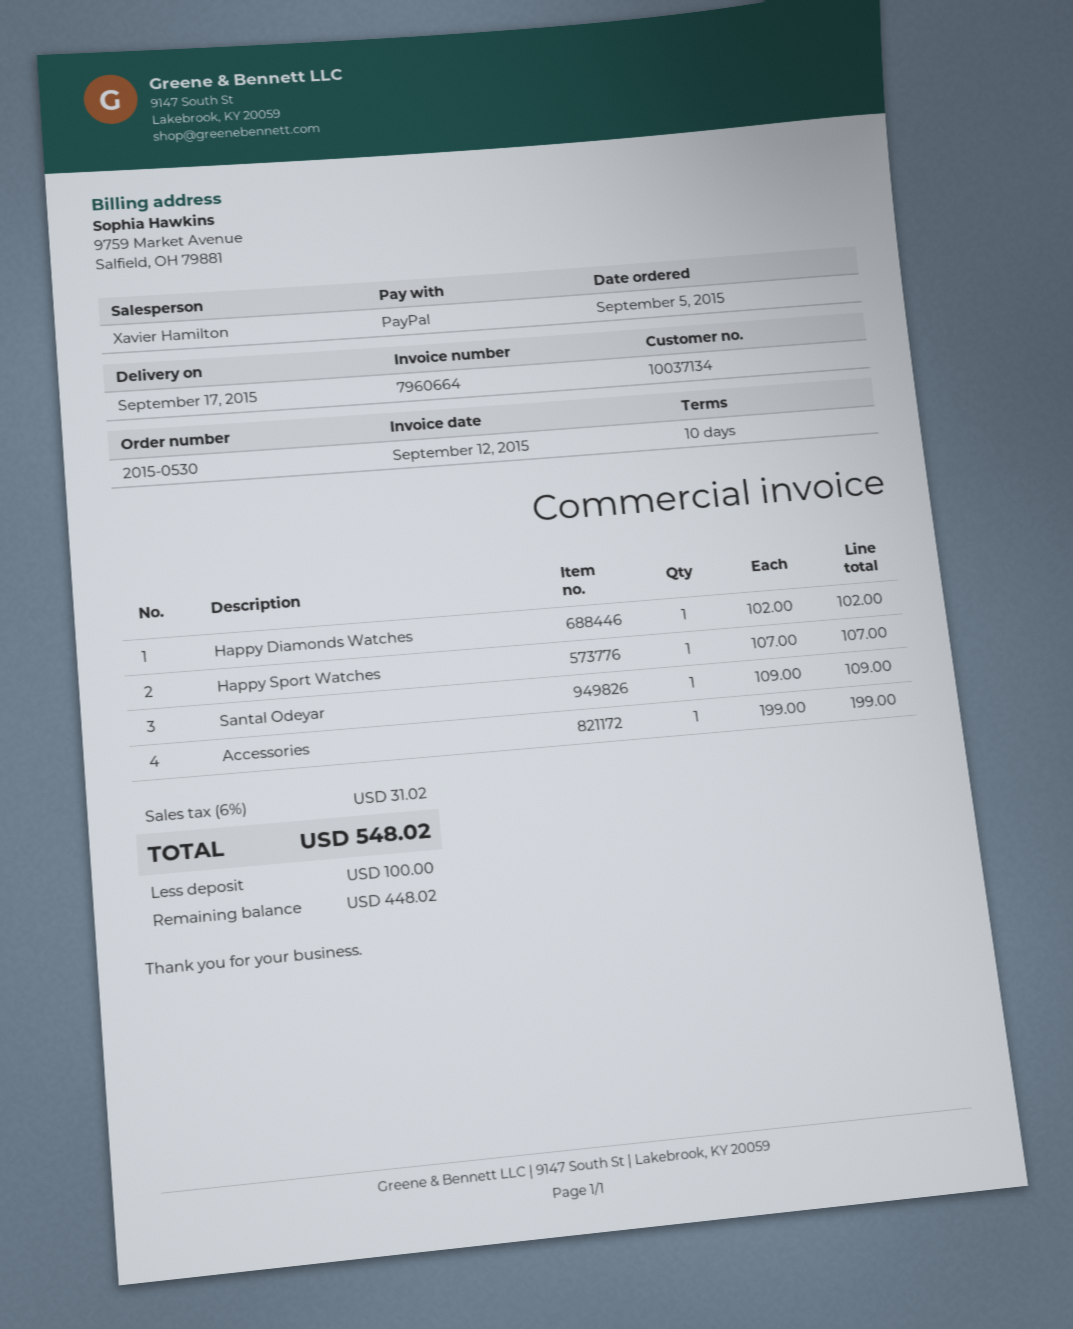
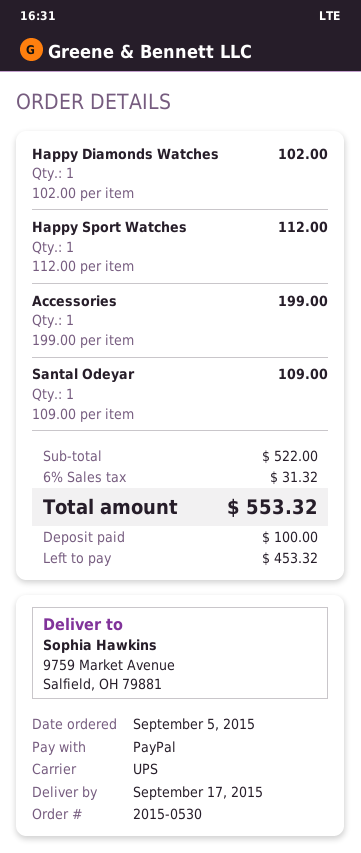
Happy Sport Watches: 1 x 107.00 = 107.00 -> 1 x 112.00 = 112.00
tax: 6% = 31.02 -> 6% = 31.32
total: 548.02 -> 553.32
balance: 448.02 -> 453.32

